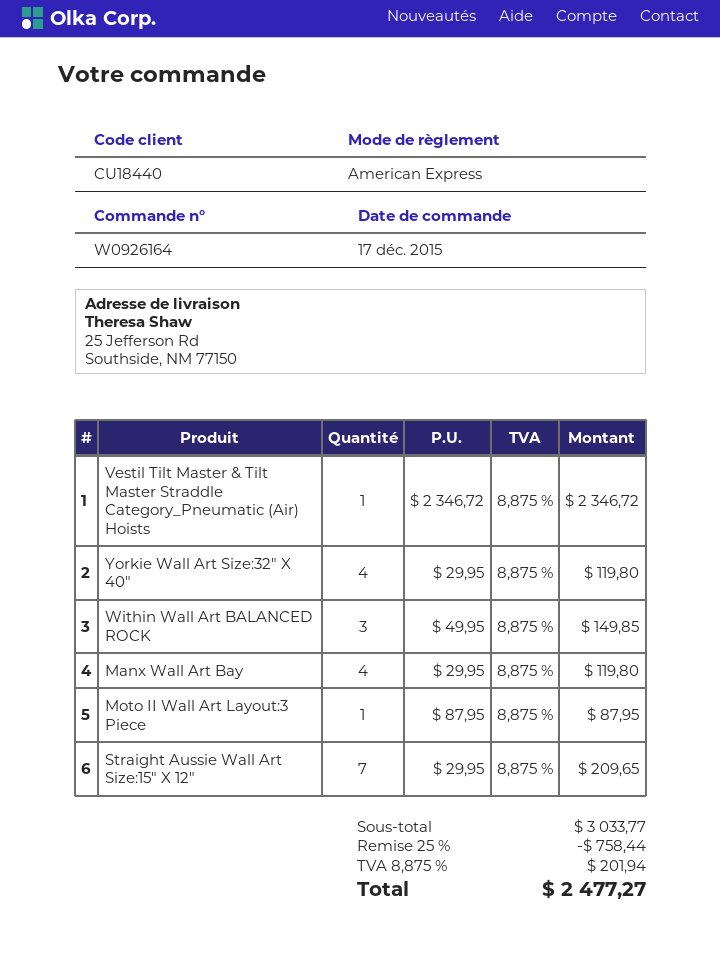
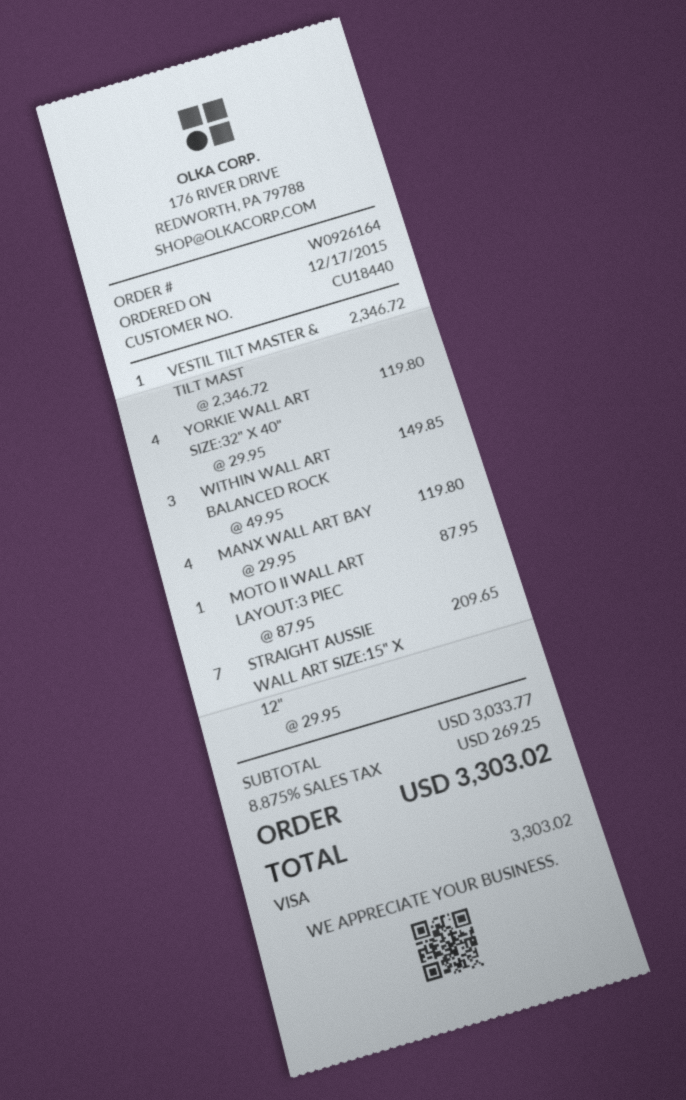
payment method: American Express -> Visa
discount: 25% = 758.44 -> none
tax: 8.875% = 201.94 -> 8.875% = 269.25
total: 2477.27 -> 3303.02

